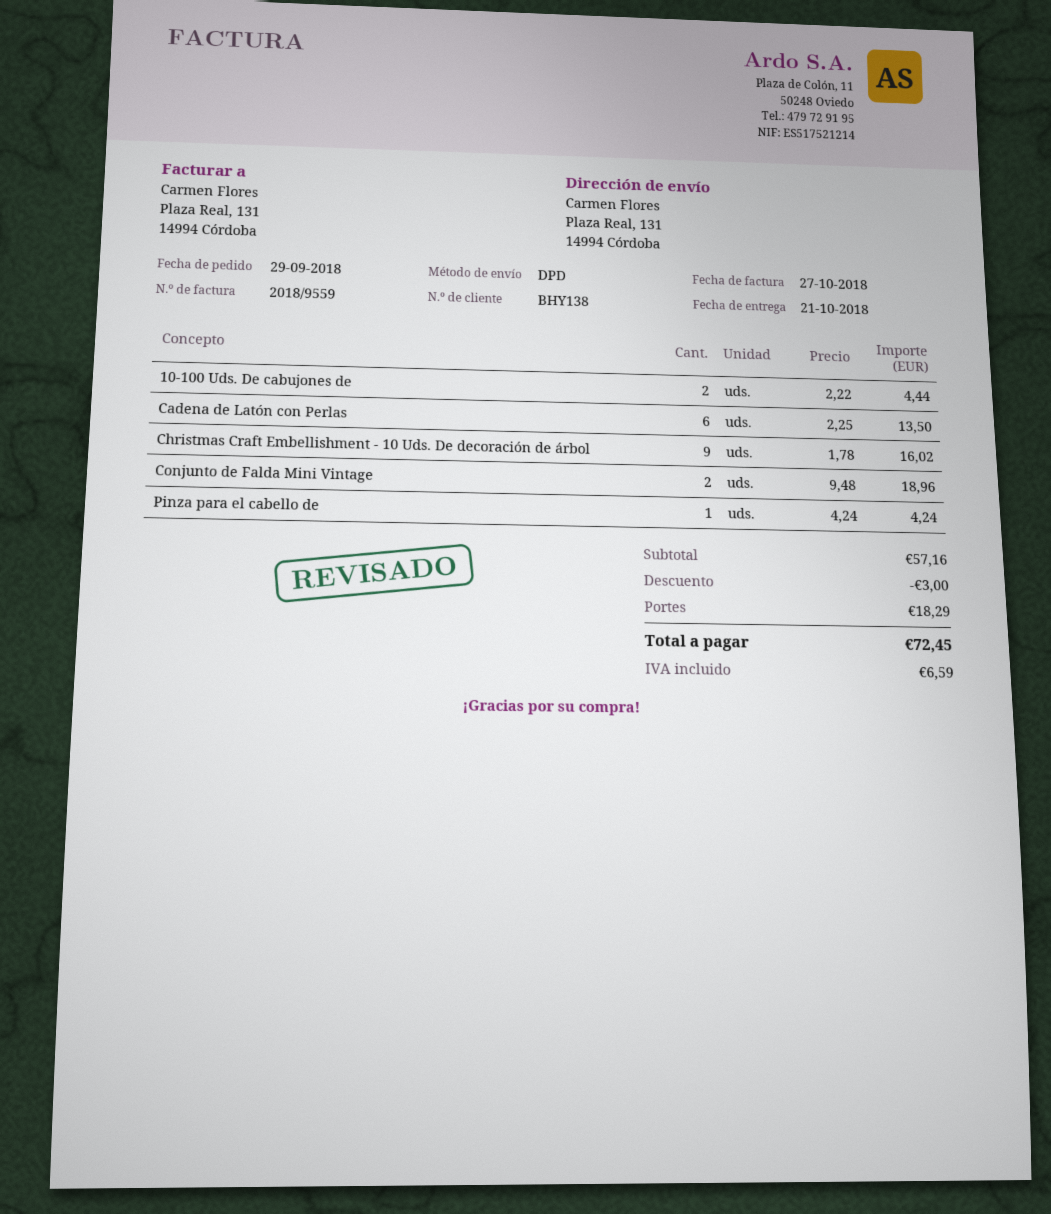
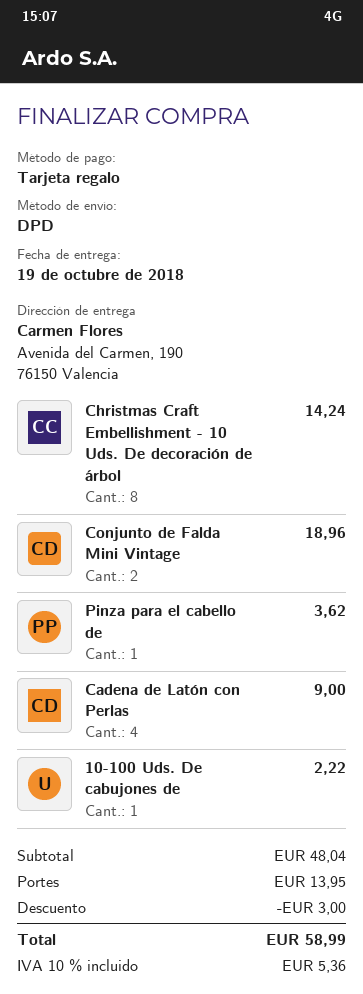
delivery date: 2018-10-21 -> 2018-10-19
ship to: Plaza Real, 131, 14994 Córdoba -> Avenida del Carmen, 190, 76150 Valencia
10-100 Uds. De cabujones de: 2 for 4.44 -> 1 for 2.22
Cadena de Latón con Perlas: 6 for 13.50 -> 4 for 9.00
Christmas Craft Embellishment - 10 Uds. De decoración de árbol: 9 for 16.02 -> 8 for 14.24
Pinza para el cabello de: 1 for 4.24 -> 1 for 3.62
subtotal: 57.16 -> 48.04
shipping: 18.29 -> 13.95
tax: 6.59 -> 5.36
total: 72.45 -> 58.99

